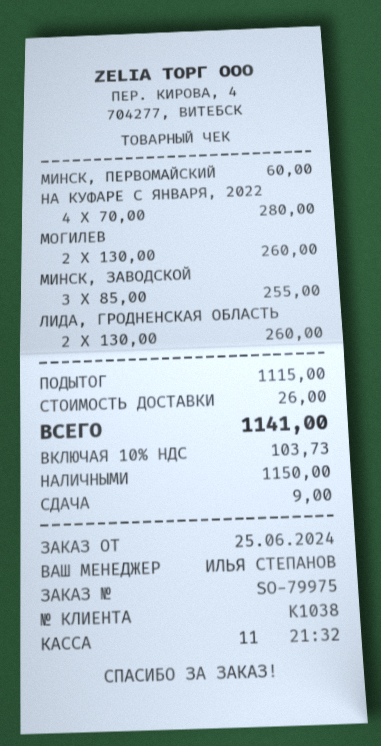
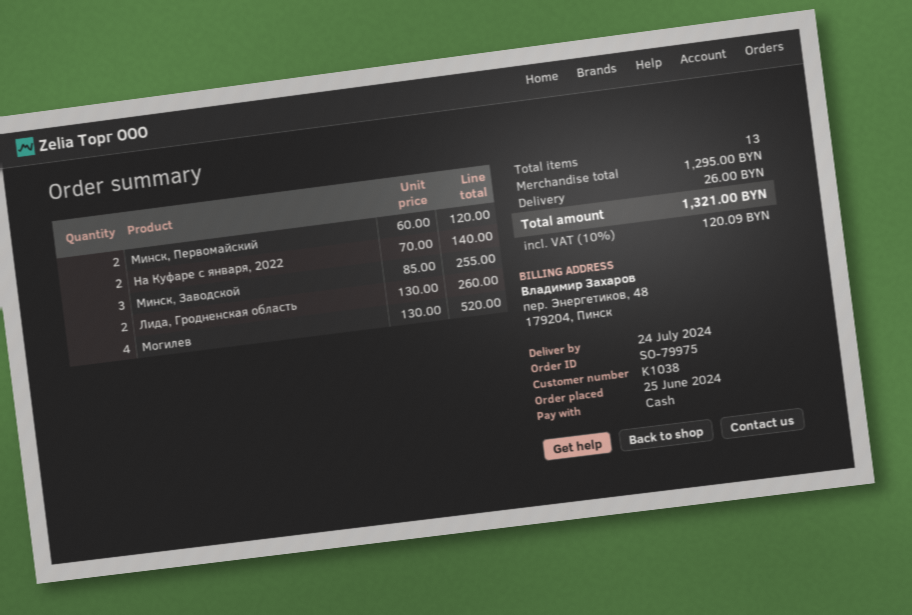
МИНСК, ПЕРВОМАЙСКИЙ: 1 x 60.00 = 60.00 -> 2 x 60.00 = 120.00
НА КУФАРЕ С ЯНВАРЯ, 2022: 4 x 70.00 = 280.00 -> 2 x 70.00 = 140.00
МОГИЛЕВ: 2 x 130.00 = 260.00 -> 4 x 130.00 = 520.00
subtotal: 1115.00 -> 1295.00
tax: 10% = 103.73 -> 10% = 120.09
total: 1141.00 -> 1321.00

